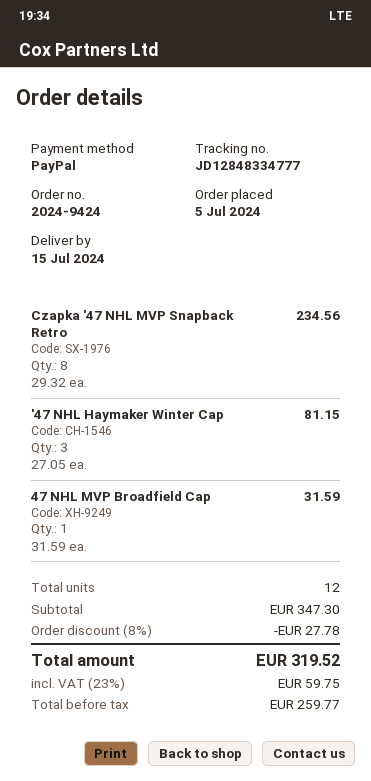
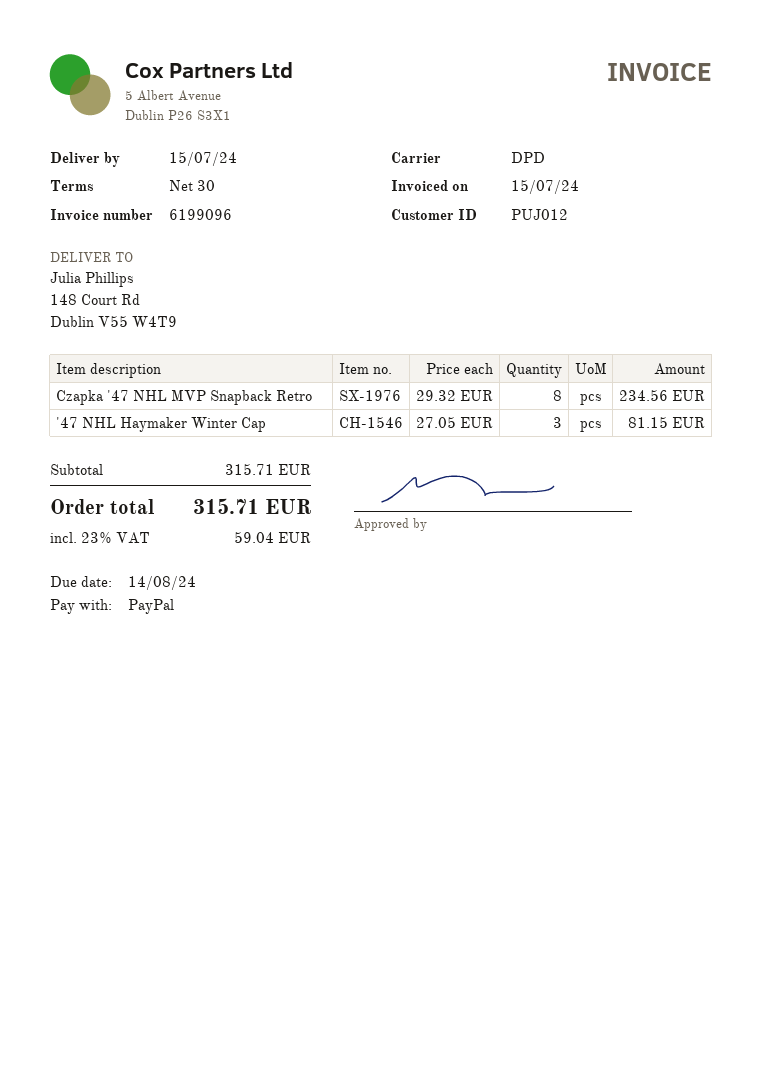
47 NHL MVP Broadfield Cap: 1 x 31.59 = 31.59 -> none
subtotal: 347.30 -> 315.71
discount: 8% = 27.78 -> none
tax: 23% = 59.75 -> 23% = 59.04
total: 319.52 -> 315.71

